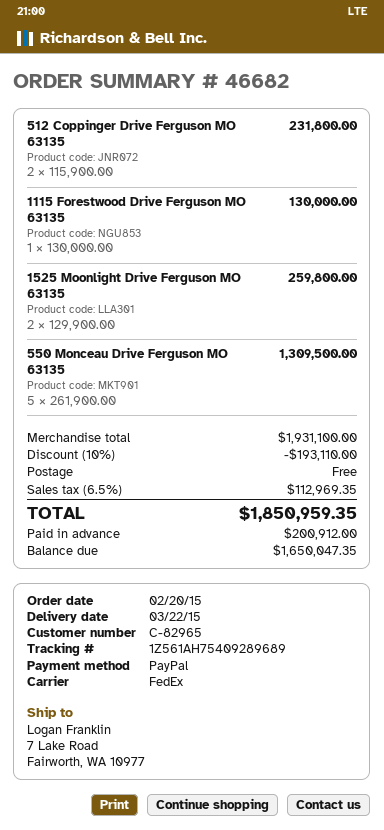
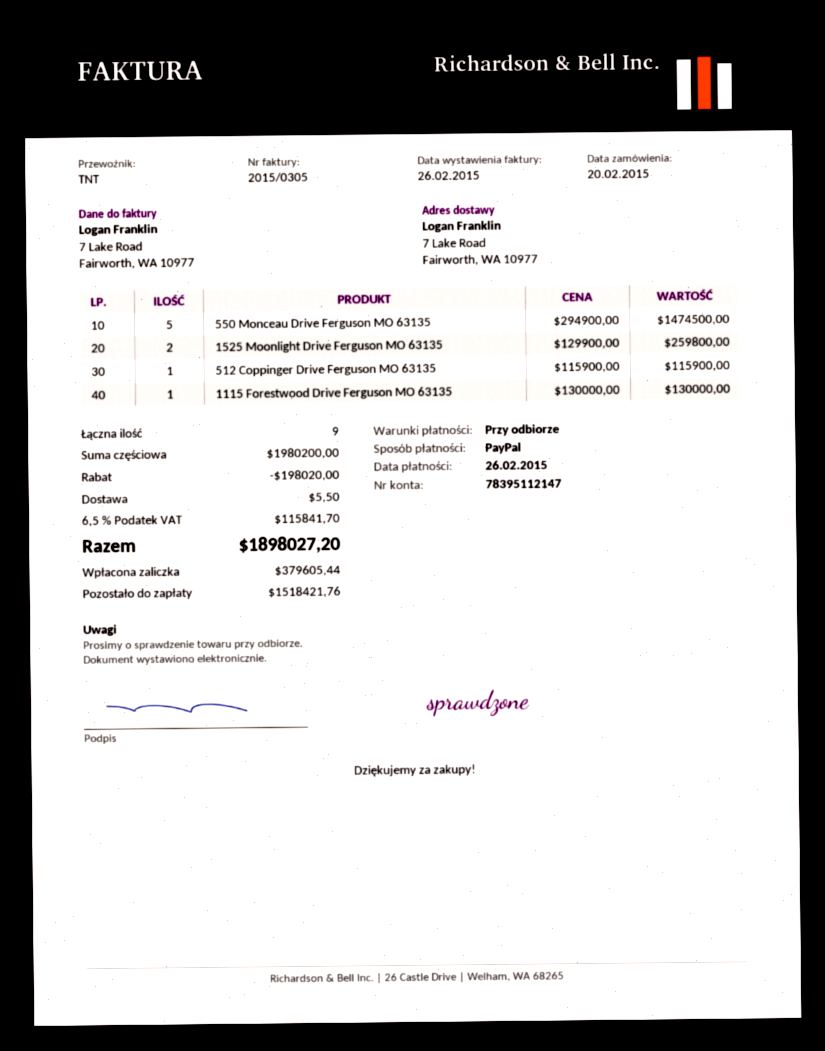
shipping method: FedEx -> TNT
512 Coppinger Drive Ferguson MO 63135: 2 x 115900.00 = 231800.00 -> 1 x 115900.00 = 115900.00
550 Monceau Drive Ferguson MO 63135: 5 x 261900.00 = 1309500.00 -> 5 x 294900.00 = 1474500.00
subtotal: 1931100.00 -> 1980200.00
discount: 193110.00 -> 198020.00
shipping: 0.00 -> 5.50
tax: 6.5% = 112969.35 -> 6.5% = 115841.70
total: 1850959.35 -> 1898027.20
deposit: 200912.00 -> 379605.44
balance: 1650047.35 -> 1518421.76

